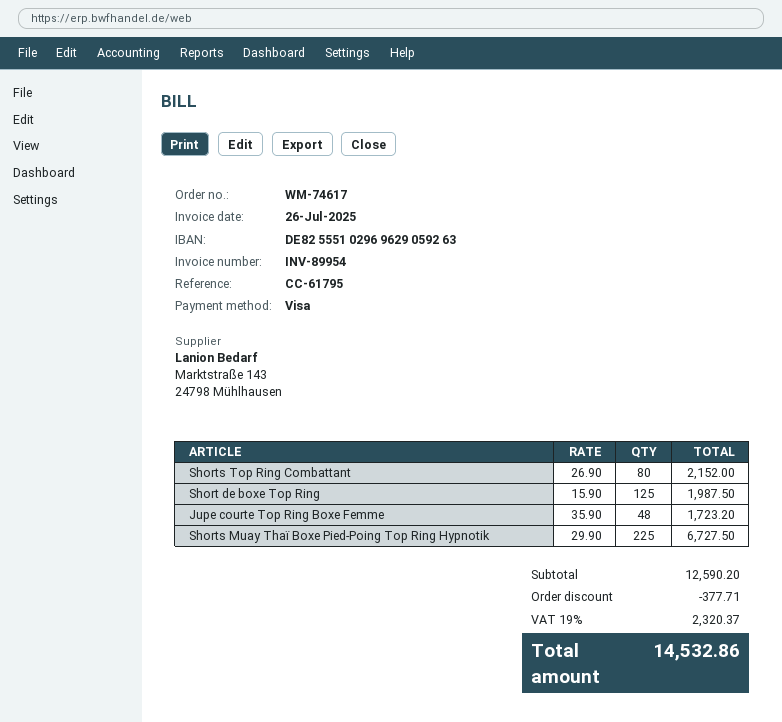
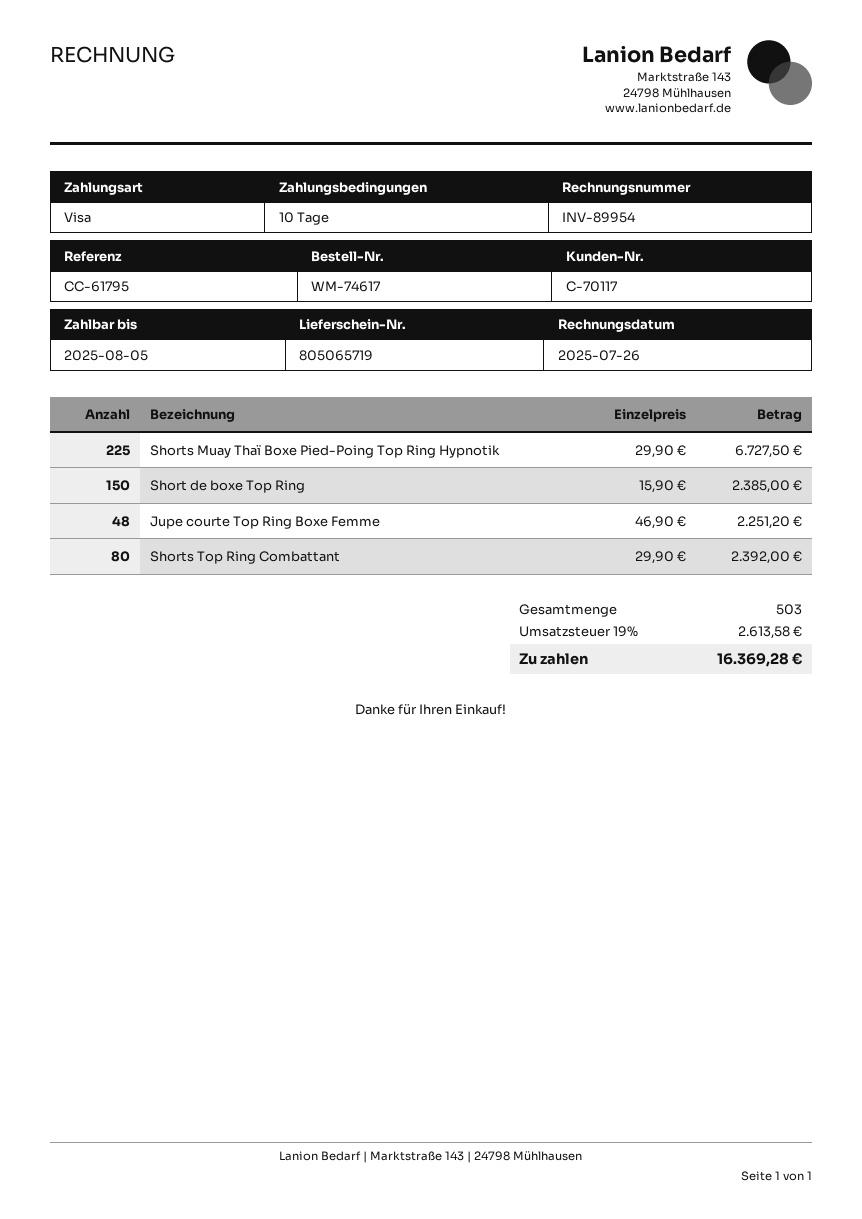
Shorts Top Ring Combattant: 80 x 26.90 = 2152.00 -> 80 x 29.90 = 2392.00
Short de boxe Top Ring: 125 x 15.90 = 1987.50 -> 150 x 15.90 = 2385.00
Jupe courte Top Ring Boxe Femme: 48 x 35.90 = 1723.20 -> 48 x 46.90 = 2251.20
discount: 377.71 -> none
tax: 19% = 2320.37 -> 19% = 2613.58
total: 14532.86 -> 16369.28

